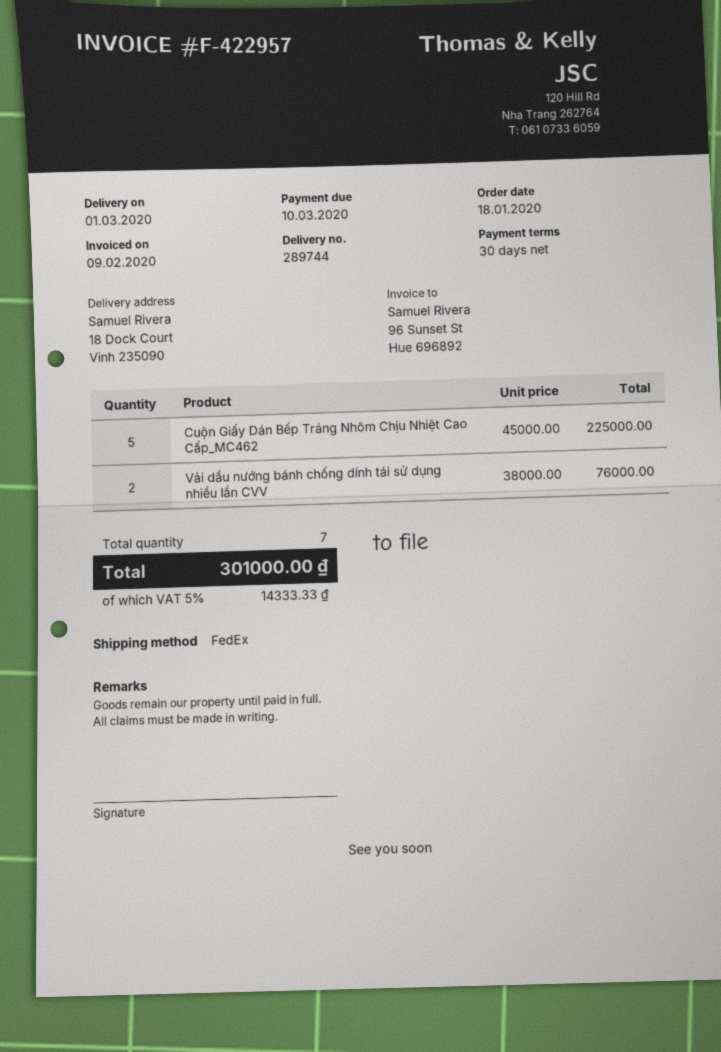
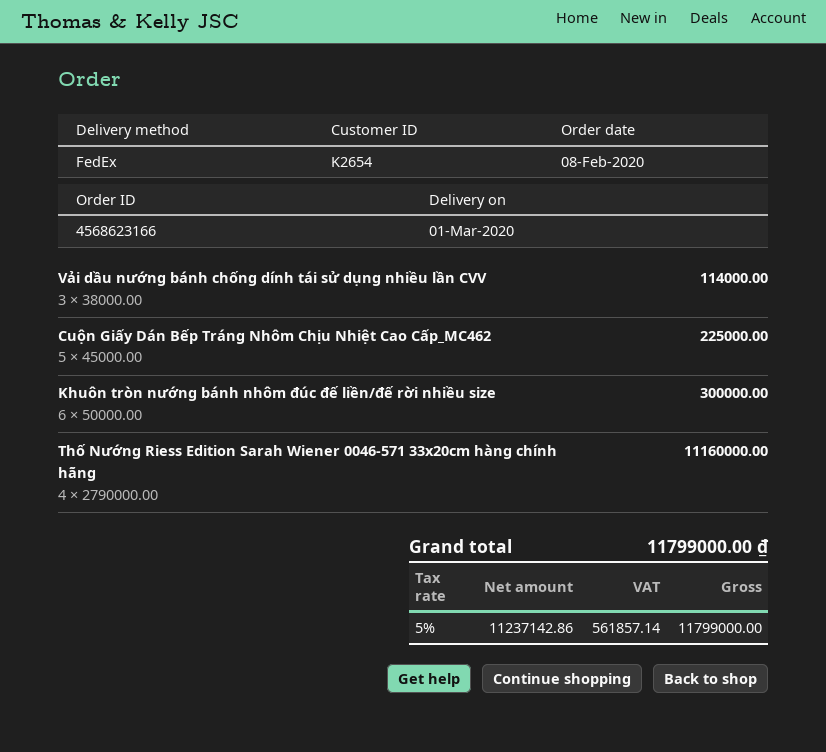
order date: 2020-01-18 -> 2020-02-08
Vải dầu nướng bánh chống dính tái sử dụng nhiều lần CVV: 2 x 38000.00 = 76000.00 -> 3 x 38000.00 = 114000.00
Khuôn tròn nướng bánh nhôm đúc đế liền/đế rời nhiều size: none -> 6 x 50000.00 = 300000.00
Thố Nướng Riess Edition Sarah Wiener 0046-571 33x20cm hàng chính hãng: none -> 4 x 2790000.00 = 11160000.00
tax: 5% = 14333.33 -> 5% = 561857.14
total: 301000.00 -> 11799000.00

